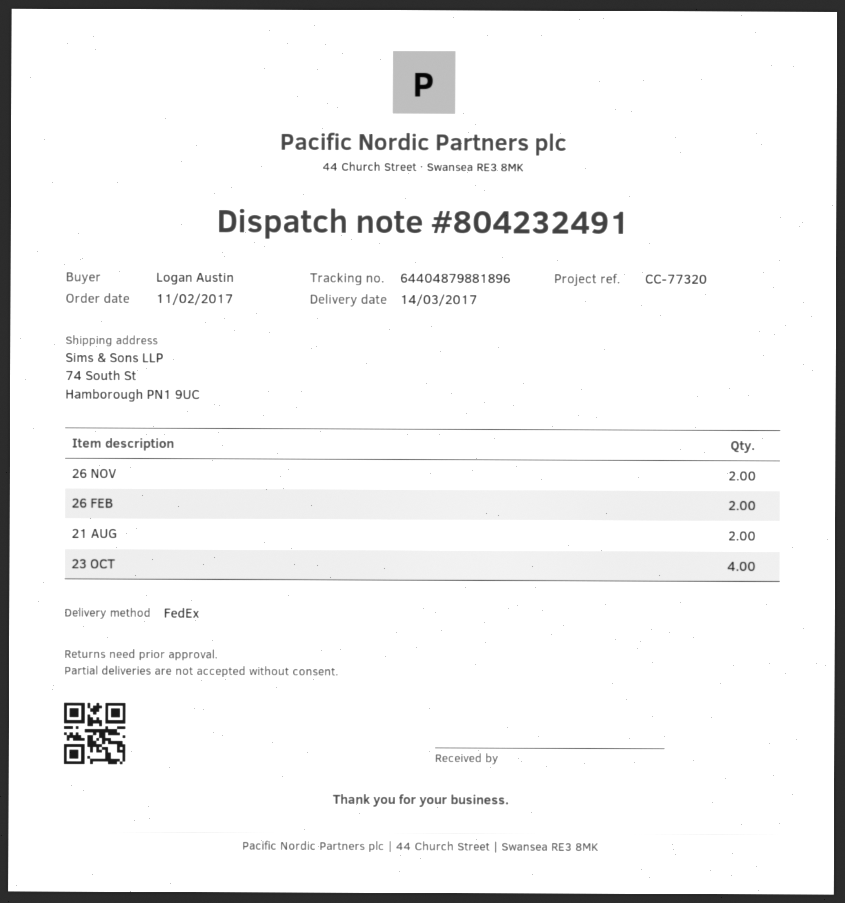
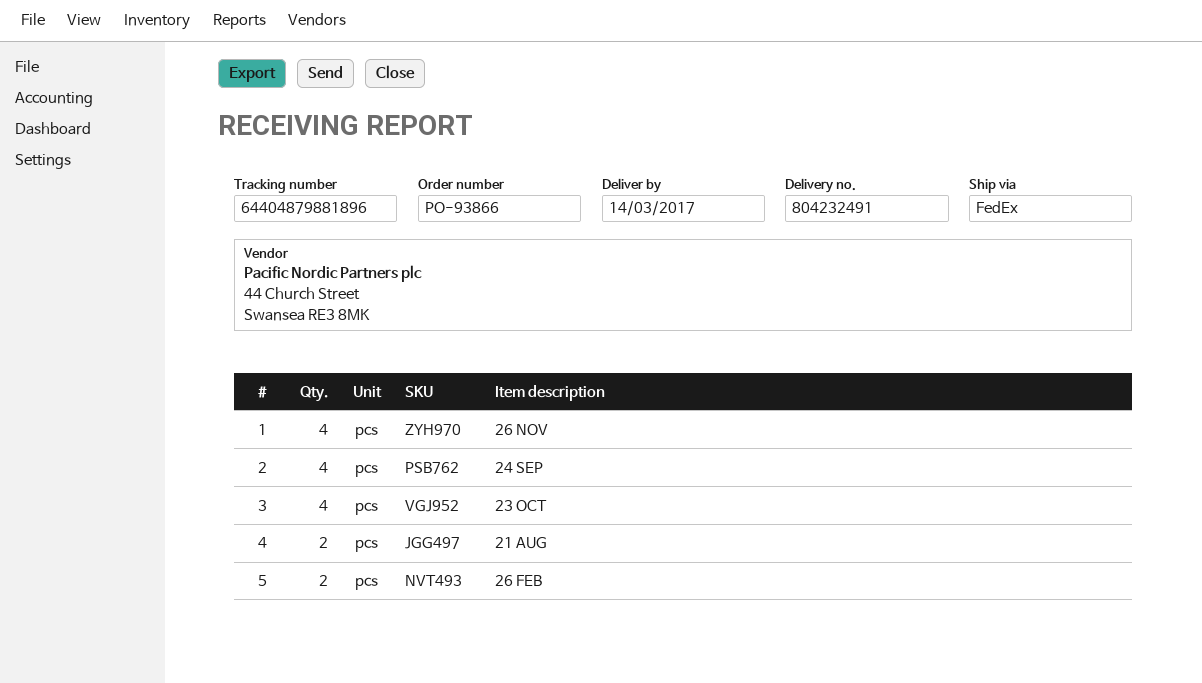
26 NOV: 2 -> 4
24 SEP: none -> 4

